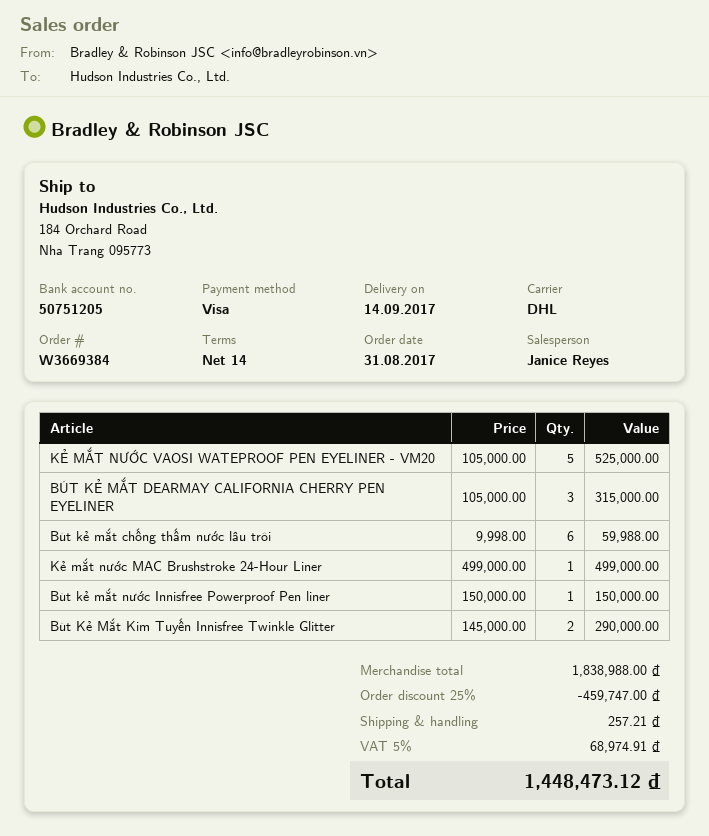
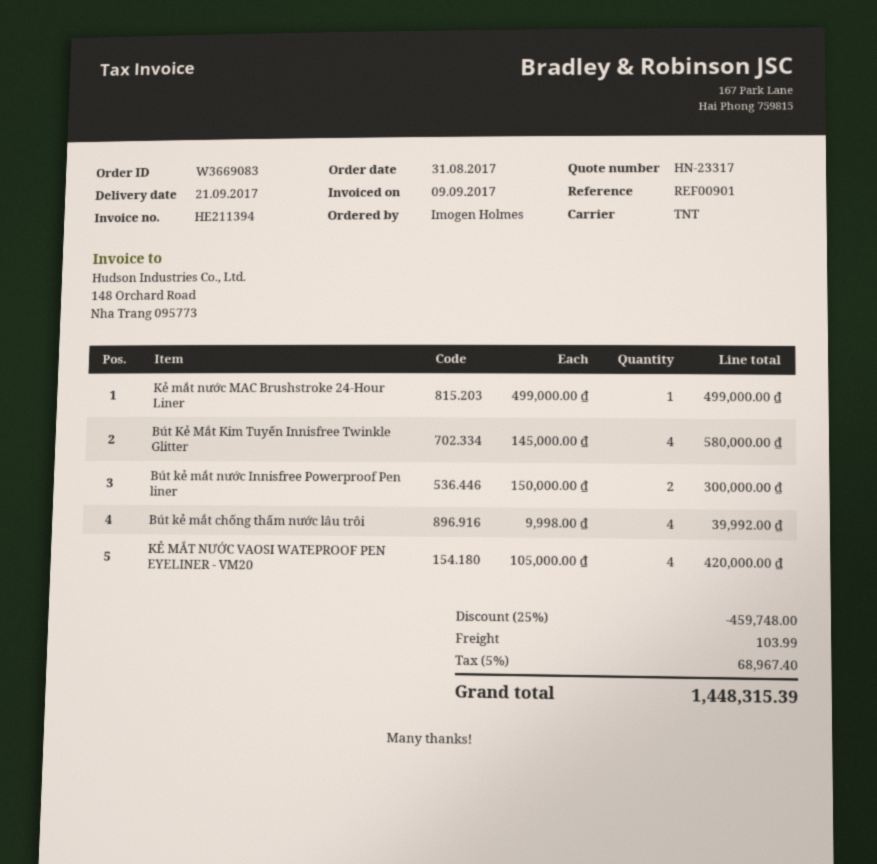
order number: W3669384 -> W3669083
delivery date: 2017-09-14 -> 2017-09-21
shipping method: DHL -> TNT
KẺ MẮT NƯỚC VAOSI WATEPROOF PEN EYELINER - VM20: 5 x 105000.00 = 525000.00 -> 4 x 105000.00 = 420000.00
BÚT KẺ MẮT DEARMAY CALIFORNIA CHERRY PEN EYELINER: 3 x 105000.00 = 315000.00 -> none
Bút kẻ mắt chống thấm nước lâu trôi: 6 x 9998.00 = 59988.00 -> 4 x 9998.00 = 39992.00
Bút kẻ mắt nước Innisfree Powerproof Pen liner: 1 x 150000.00 = 150000.00 -> 2 x 150000.00 = 300000.00
Bút Kẻ Mắt Kim Tuyến Innisfree Twinkle Glitter: 2 x 145000.00 = 290000.00 -> 4 x 145000.00 = 580000.00
discount: 25% = 459747.00 -> 25% = 459748.00
shipping: 257.21 -> 103.99
tax: 5% = 68974.91 -> 5% = 68967.40
total: 1448473.12 -> 1448315.39

